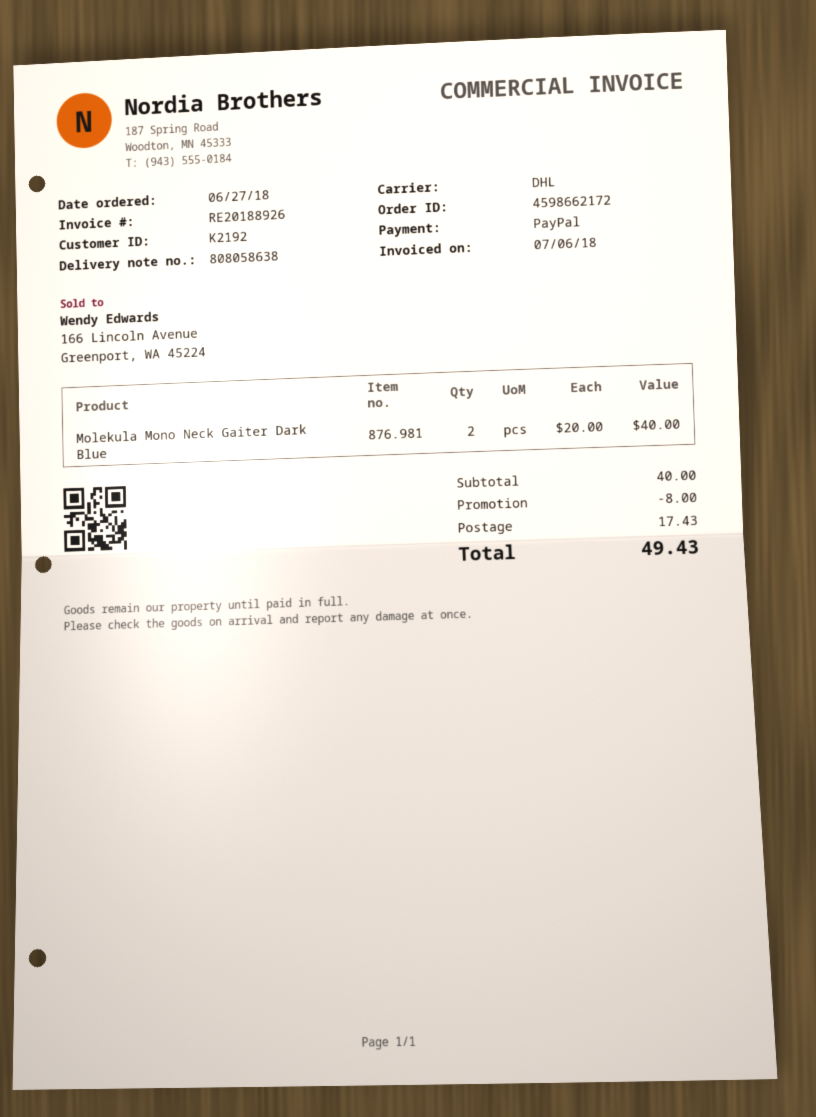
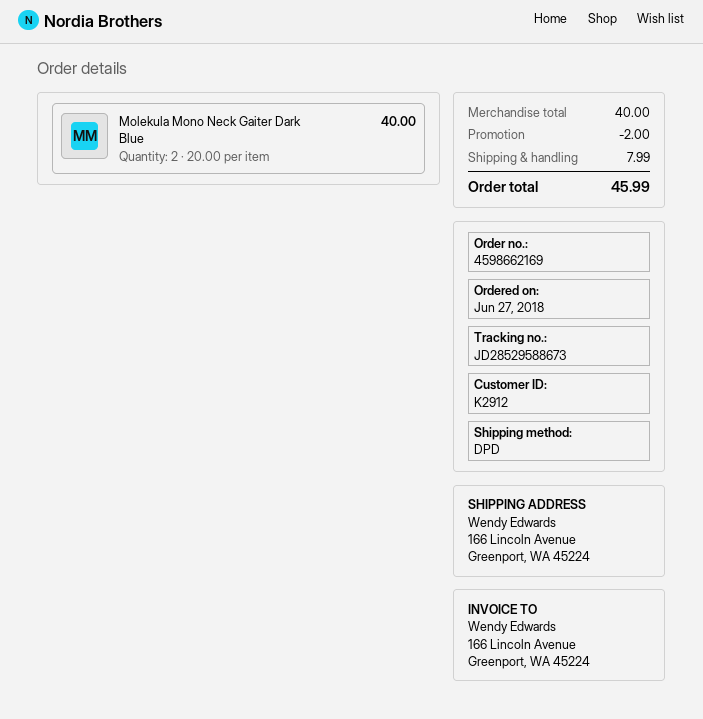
order number: 4598662172 -> 4598662169
customer number: K2192 -> K2912
shipping method: DHL -> DPD
discount: 8.00 -> 2.00
shipping: 17.43 -> 7.99
total: 49.43 -> 45.99

